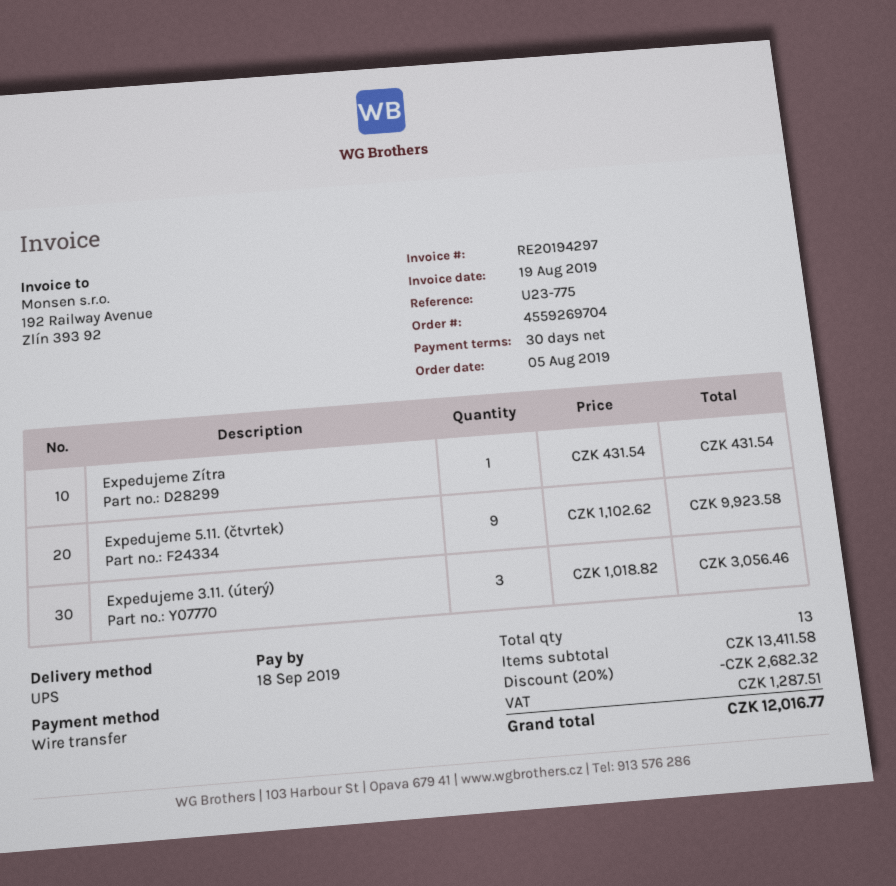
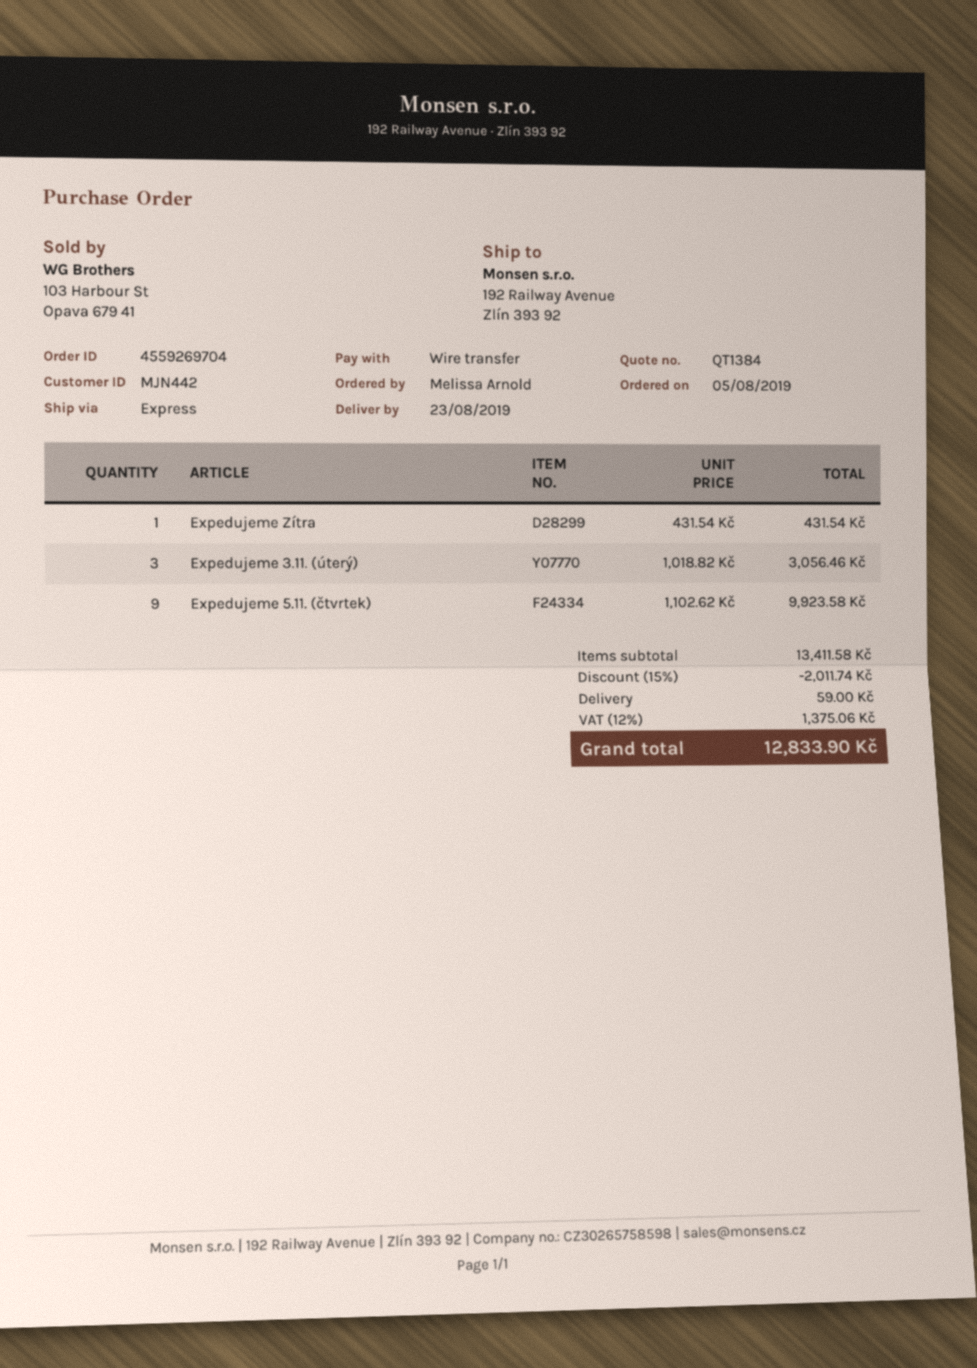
shipping method: UPS -> express
discount: 20% = 2682.32 -> 15% = 2011.74
shipping: none -> 59.00
tax: 1287.51 -> 1375.06
total: 12016.77 -> 12833.90

